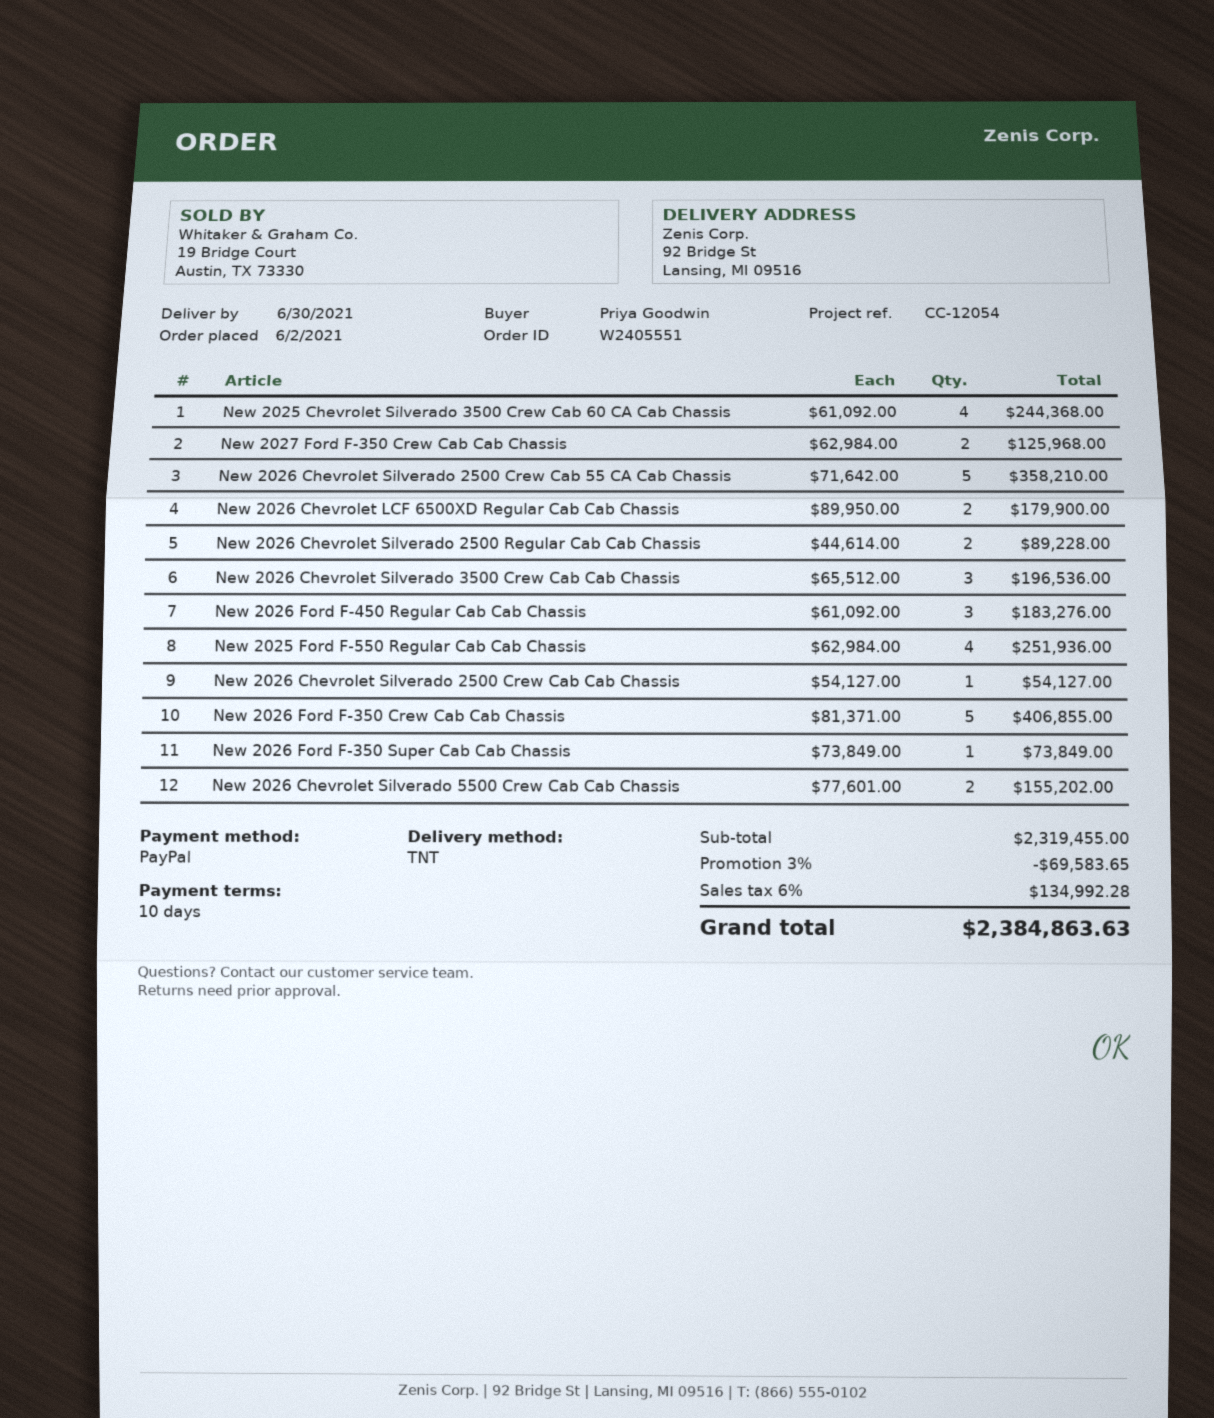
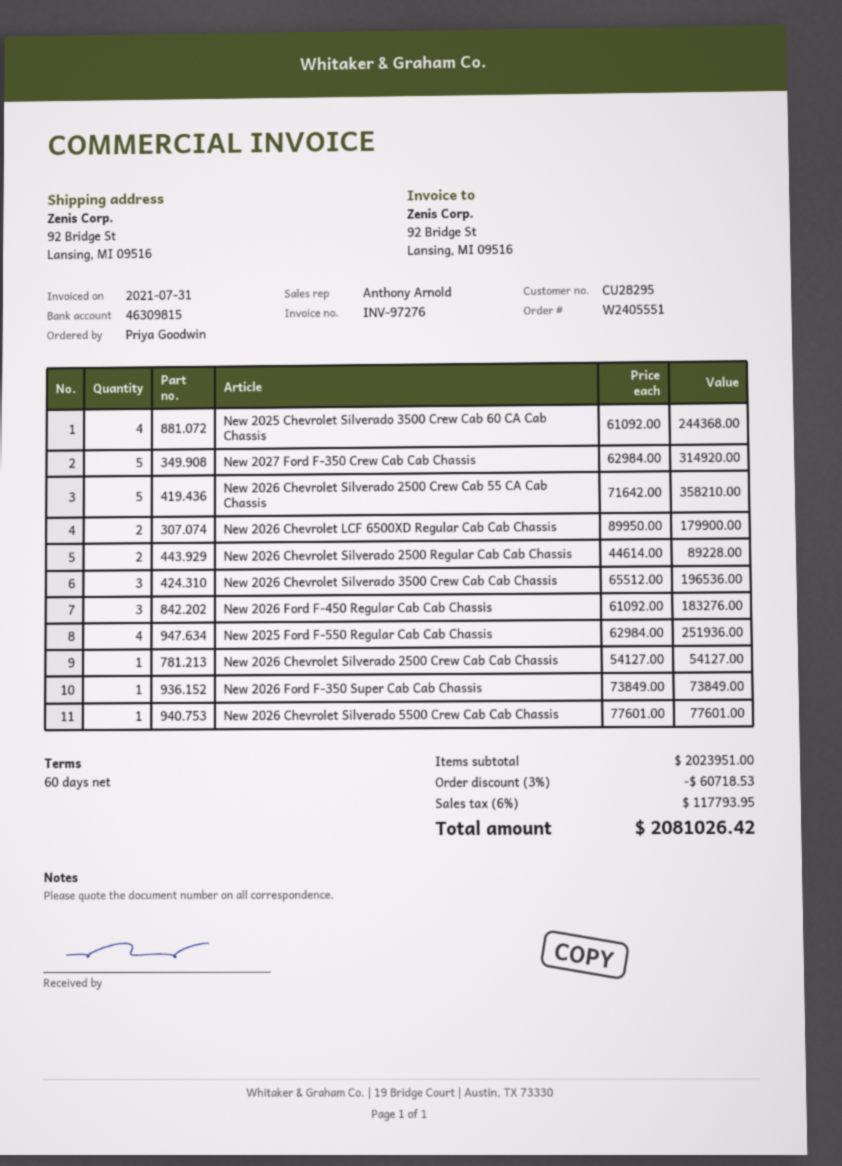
payment terms: 10 days -> 60 days
New 2027 Ford F-350 Crew Cab Cab Chassis: 2 x 62984.00 = 125968.00 -> 5 x 62984.00 = 314920.00
New 2026 Ford F-350 Crew Cab Cab Chassis: 5 x 81371.00 = 406855.00 -> none
New 2026 Chevrolet Silverado 5500 Crew Cab Cab Chassis: 2 x 77601.00 = 155202.00 -> 1 x 77601.00 = 77601.00
subtotal: 2319455.00 -> 2023951.00
discount: 3% = 69583.65 -> 3% = 60718.53
tax: 6% = 134992.28 -> 6% = 117793.95
total: 2384863.63 -> 2081026.42

